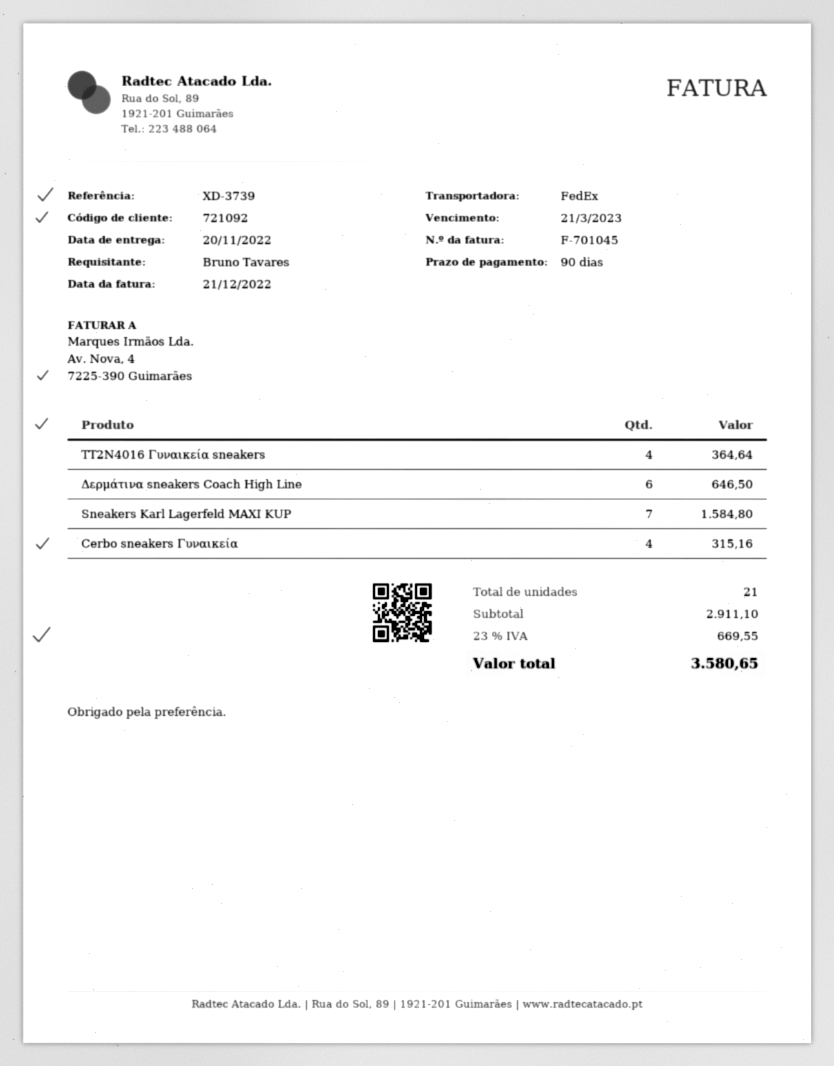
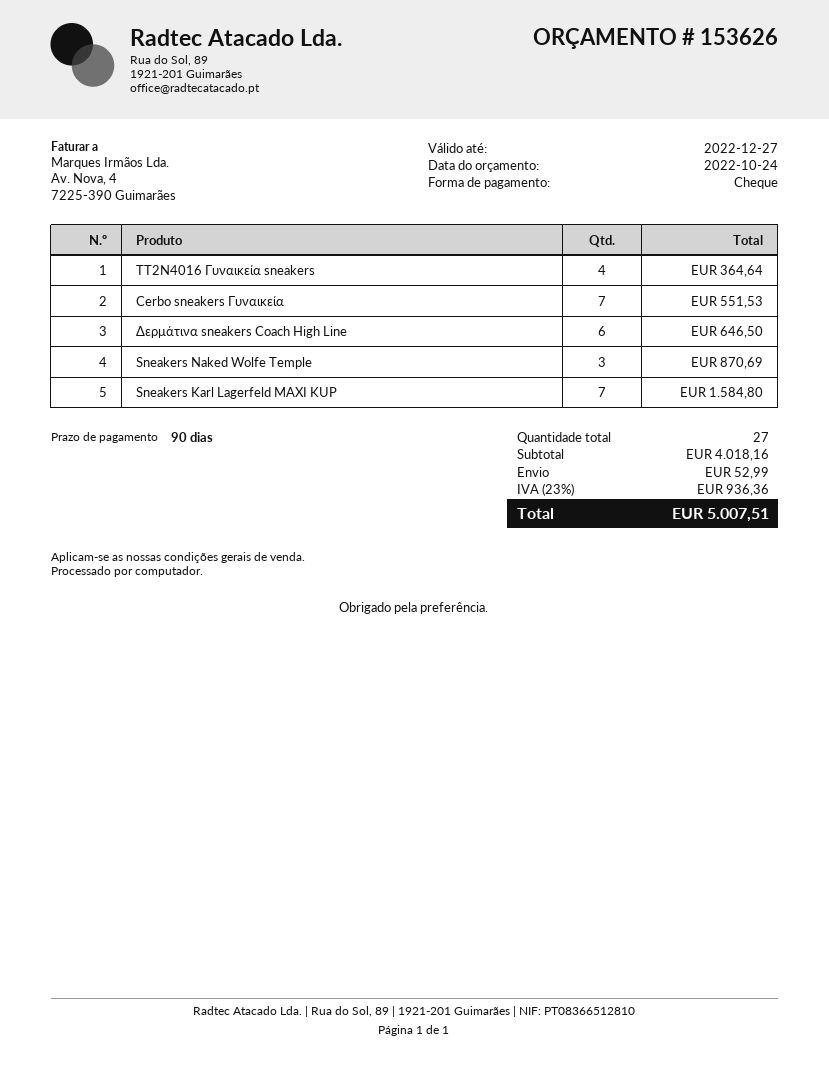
Cerbo sneakers Γυναικεία: 4 for 315.16 -> 7 for 551.53
Sneakers Naked Wolfe Temple: none -> 3 for 870.69
total quantity: 21 -> 27
subtotal: 2911.10 -> 4018.16
shipping: none -> 52.99
tax: 23% = 669.55 -> 23% = 936.36
total: 3580.65 -> 5007.51

